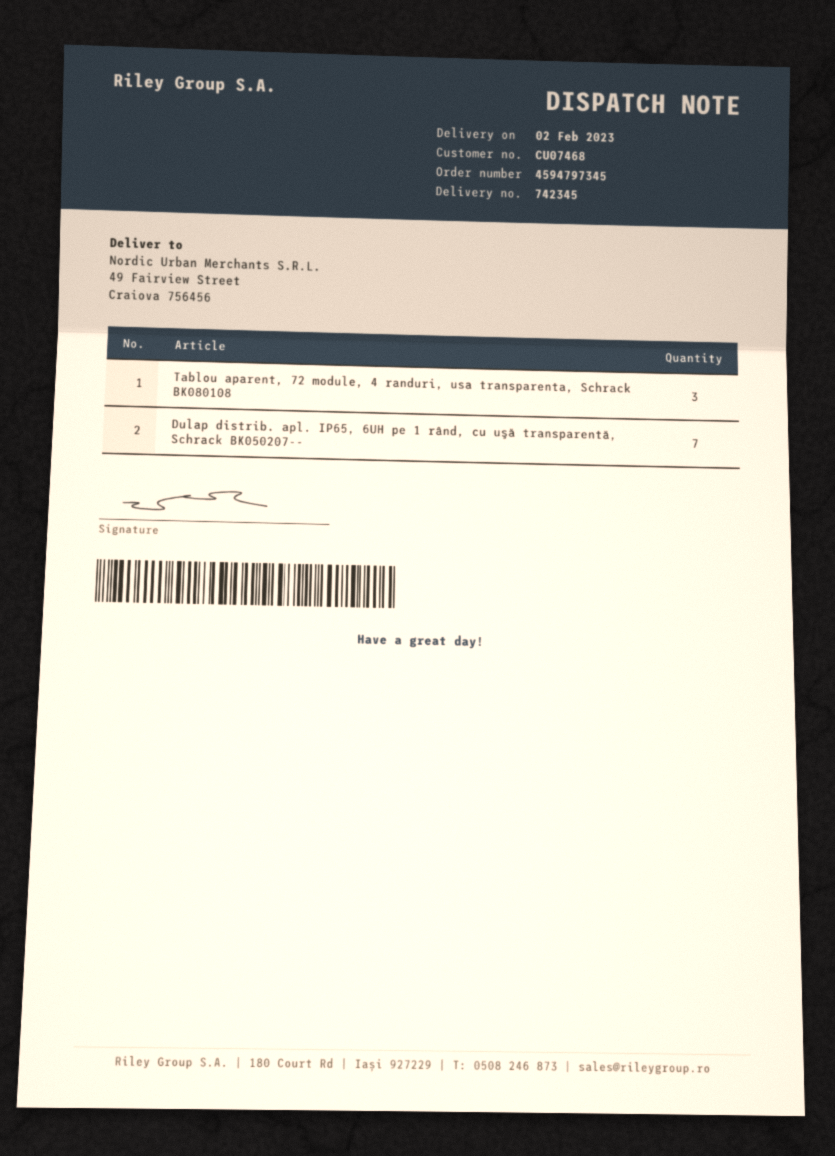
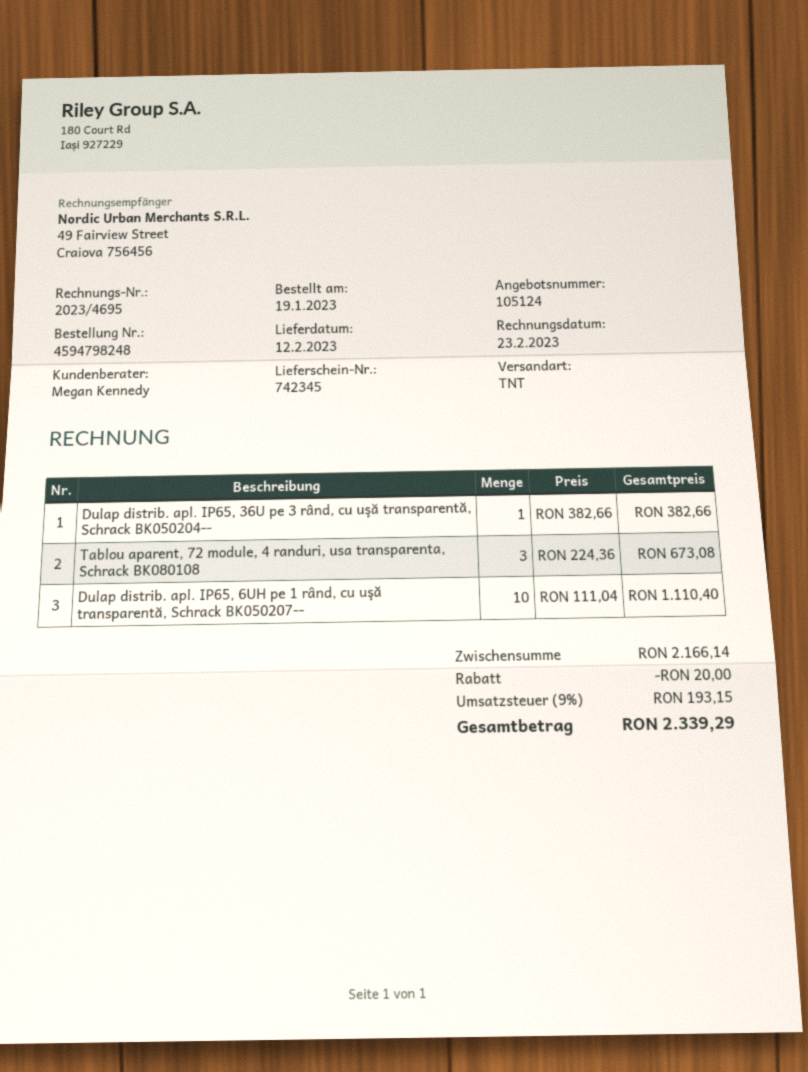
order number: 4594797345 -> 4594798248
delivery date: 2023-02-02 -> 2023-02-12
Dulap distrib. apl. IP65, 6UH pe 1 rând, cu uşă transparentă, Schrack BK050207--: 7 -> 10
Dulap distrib. apl. IP65, 36U pe 3 rând, cu uşă transparentă, Schrack BK050204--: none -> 1

